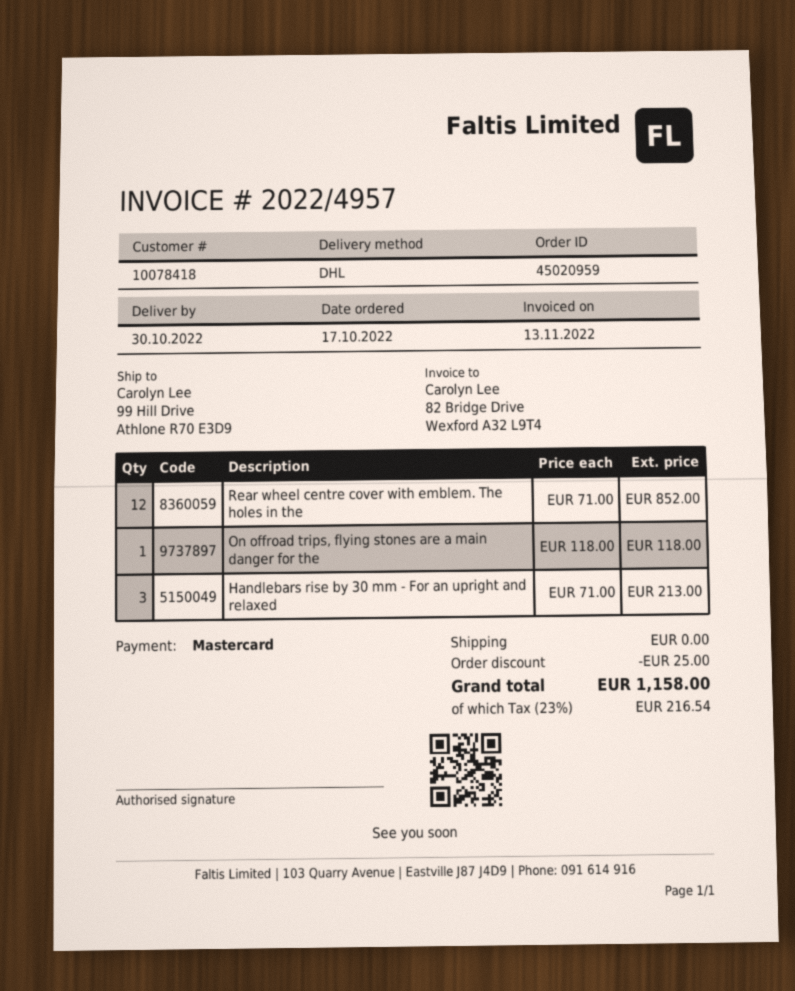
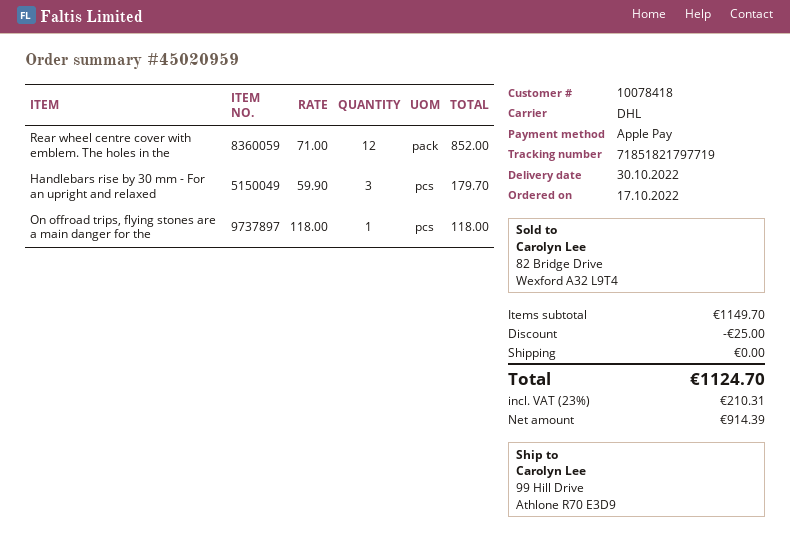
payment method: Mastercard -> Apple Pay
Handlebars rise by 30 mm - For an upright and relaxed: 3 x 71.00 = 213.00 -> 3 x 59.90 = 179.70
tax: 23% = 216.54 -> 23% = 210.31
total: 1158.00 -> 1124.70

